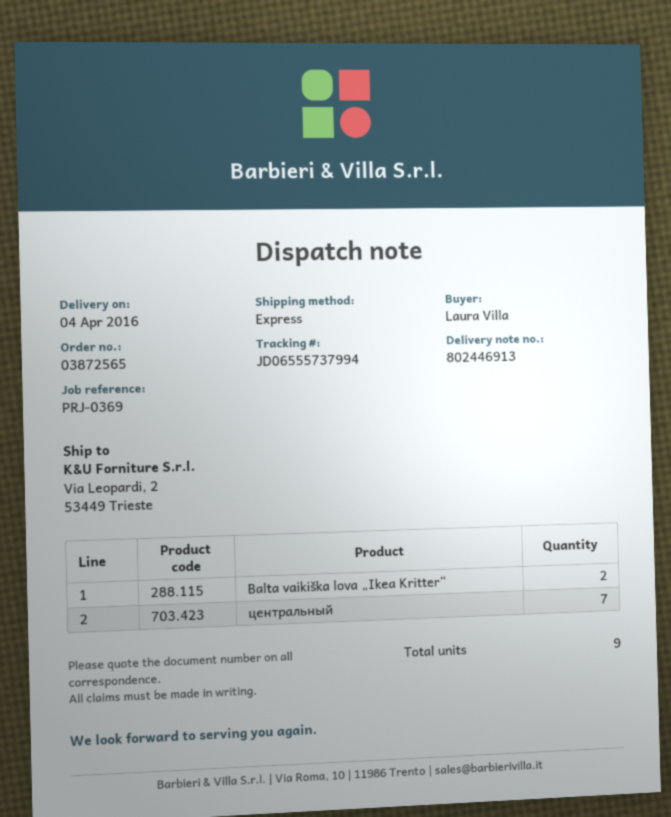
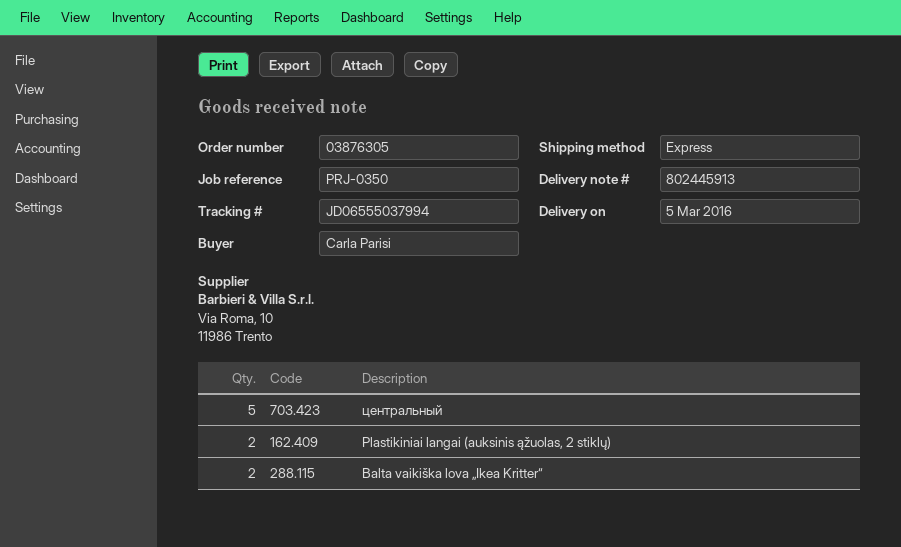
order number: 03872565 -> 03876305
delivery note number: 802446913 -> 802445913
delivery date: 2016-04-04 -> 2016-03-05
reference: PRJ-0369 -> PRJ-0350
ordered by: Laura Villa -> Carla Parisi
tracking number: JD06555737994 -> JD06555037994
центральный: 7 -> 5
Plastikiniai langai (auksinis ąžuolas, 2 stiklų): none -> 2

